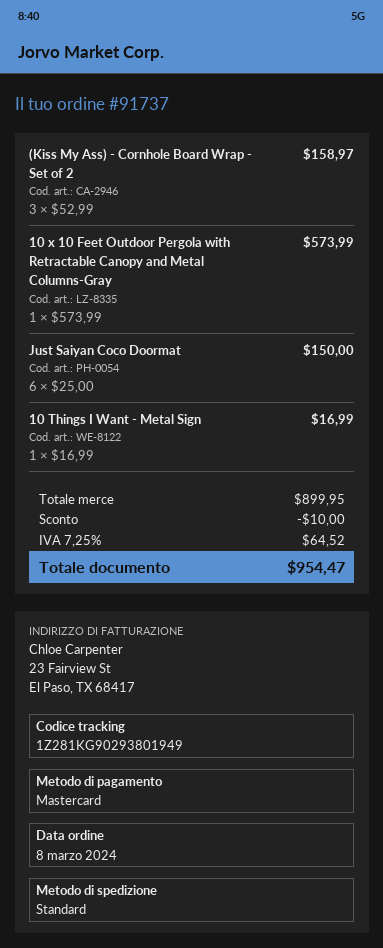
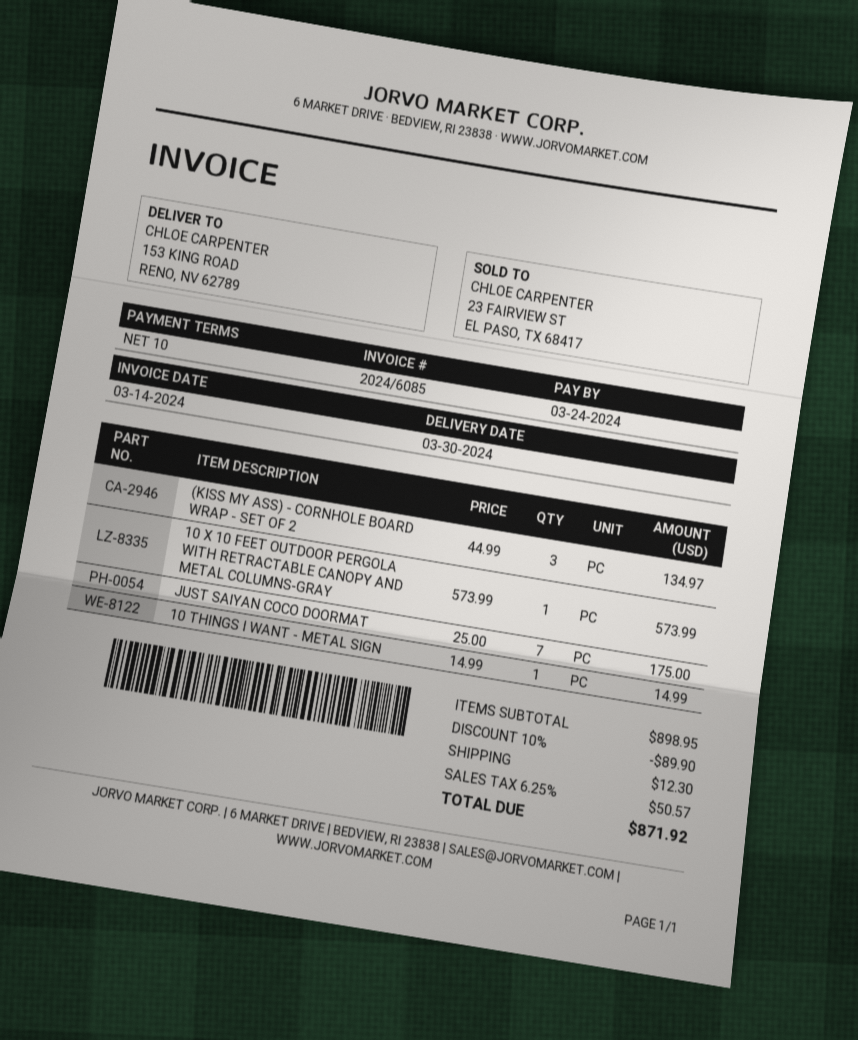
(Kiss My Ass) - Cornhole Board Wrap - Set of 2: 3 x 52.99 = 158.97 -> 3 x 44.99 = 134.97
Just Saiyan Coco Doormat: 6 x 25.00 = 150.00 -> 7 x 25.00 = 175.00
10 Things I Want - Metal Sign: 1 x 16.99 = 16.99 -> 1 x 14.99 = 14.99
subtotal: 899.95 -> 898.95
discount: 10.00 -> 89.90
shipping: none -> 12.30
tax: 7.25% = 64.52 -> 6.25% = 50.57
total: 954.47 -> 871.92

